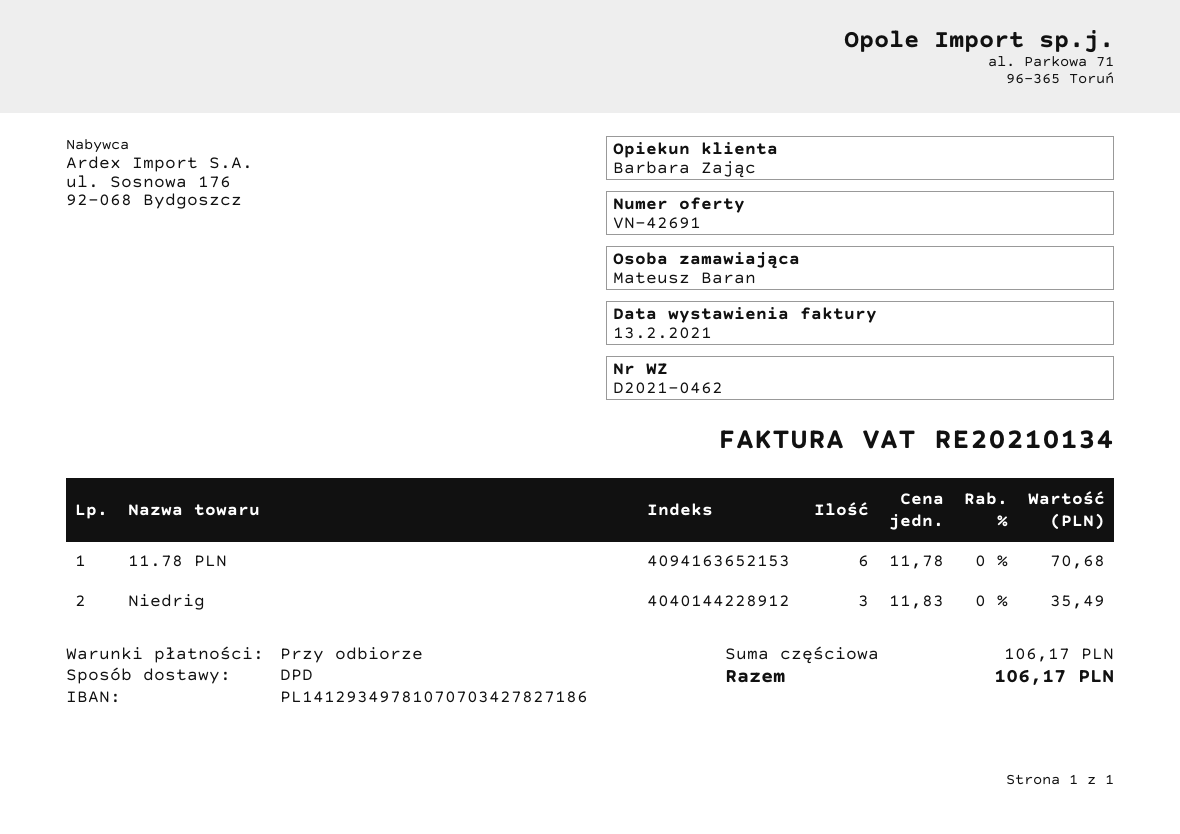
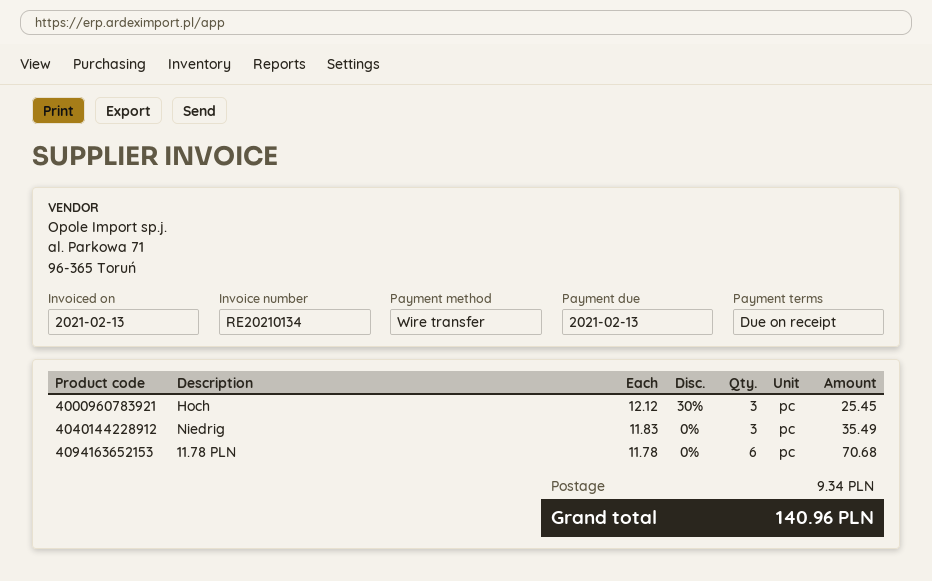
Hoch: none -> 3 x 12.12 - 30% = 25.45
shipping: none -> 9.34
total: 106.17 -> 140.96

